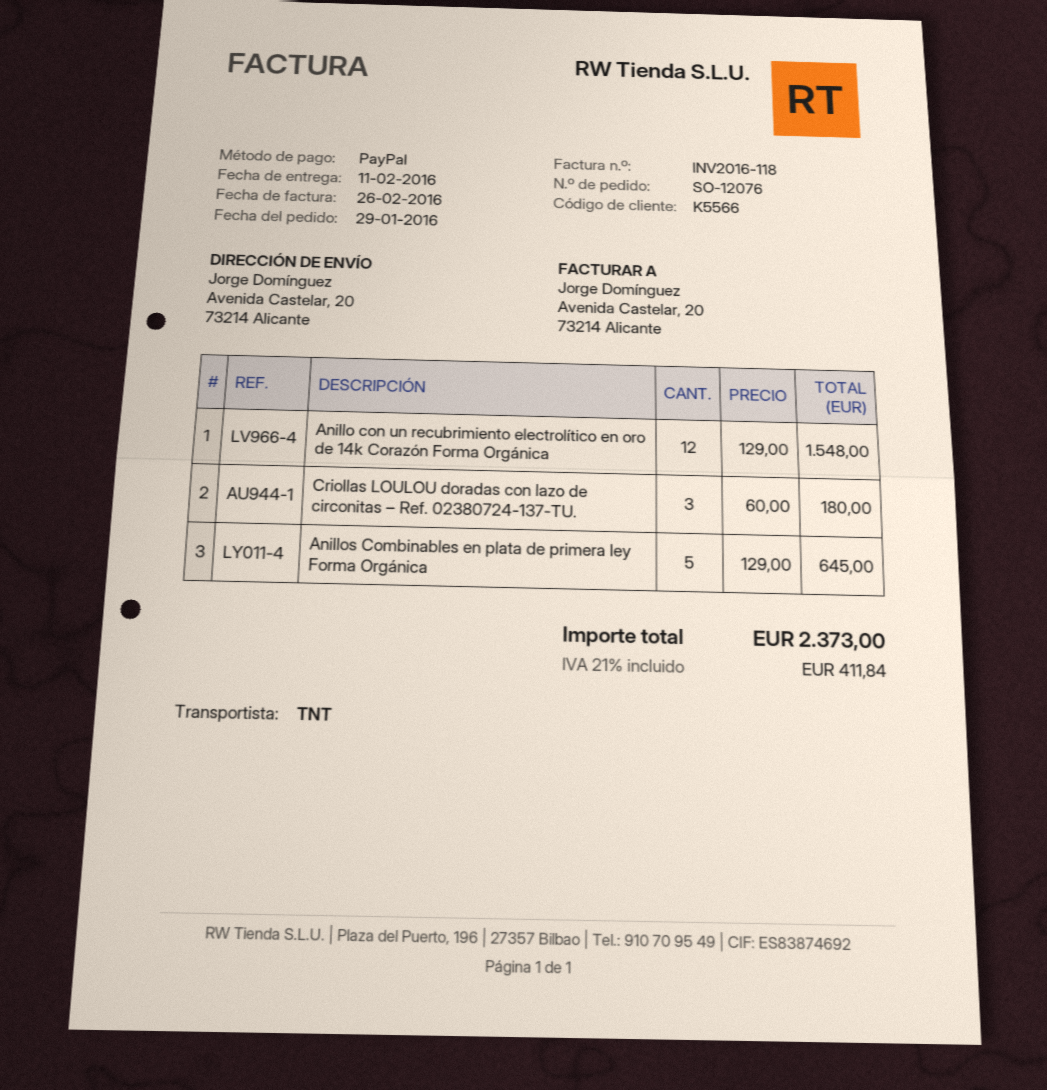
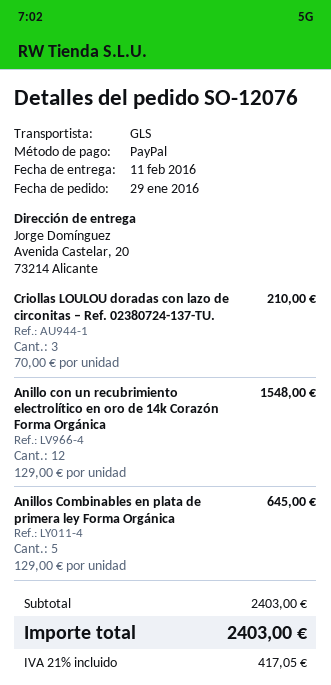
shipping method: TNT -> GLS
Criollas LOULOU doradas con lazo de circonitas – Ref. 02380724-137-TU.: 3 x 60.00 = 180.00 -> 3 x 70.00 = 210.00
tax: 21% = 411.84 -> 21% = 417.05
total: 2373.00 -> 2403.00

